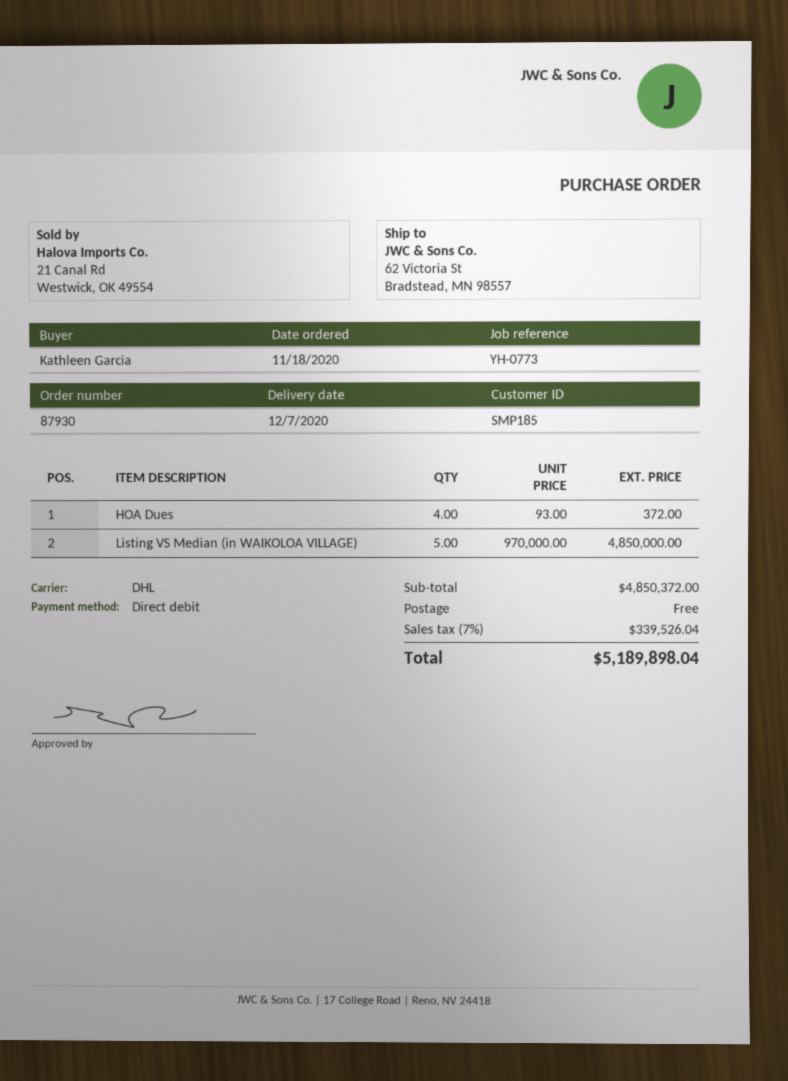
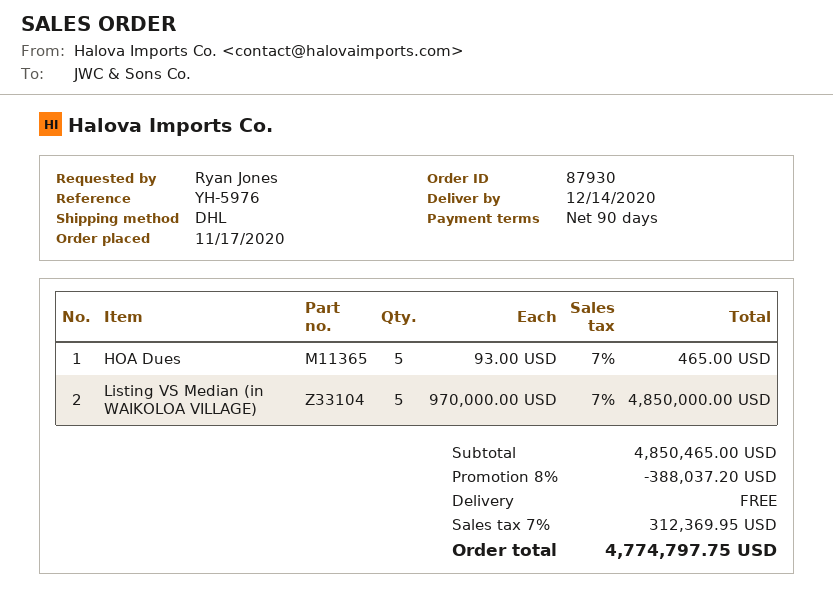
order date: 2020-11-18 -> 2020-11-17
delivery date: 2020-12-07 -> 2020-12-14
reference: YH-0773 -> YH-5976
ordered by: Kathleen Garcia -> Ryan Jones
HOA Dues: 4 x 93.00 = 372.00 -> 5 x 93.00 = 465.00
subtotal: 4850372.00 -> 4850465.00
discount: none -> 8% = 388037.20
tax: 7% = 339526.04 -> 7% = 312369.95
total: 5189898.04 -> 4774797.75

